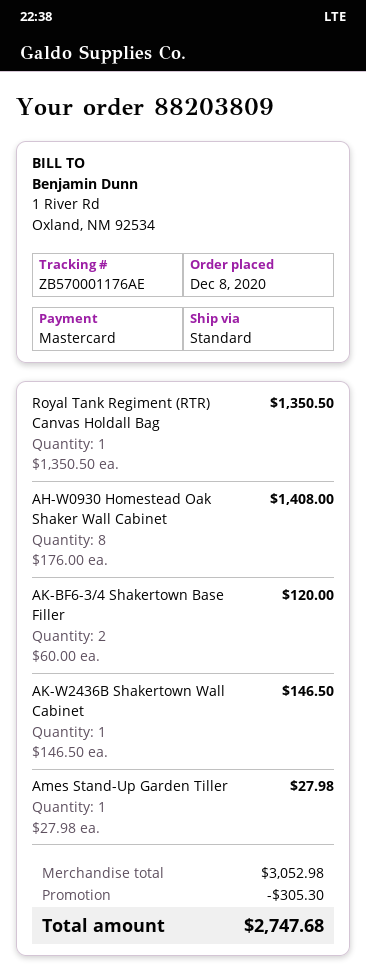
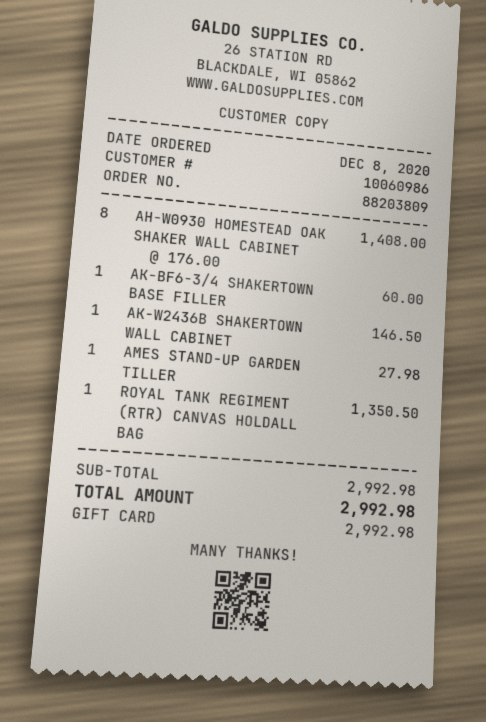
payment method: Mastercard -> gift card
AK-BF6-3/4 Shakertown Base Filler: 2 x 60.00 = 120.00 -> 1 x 60.00 = 60.00
subtotal: 3052.98 -> 2992.98
discount: 305.30 -> none
total: 2747.68 -> 2992.98

